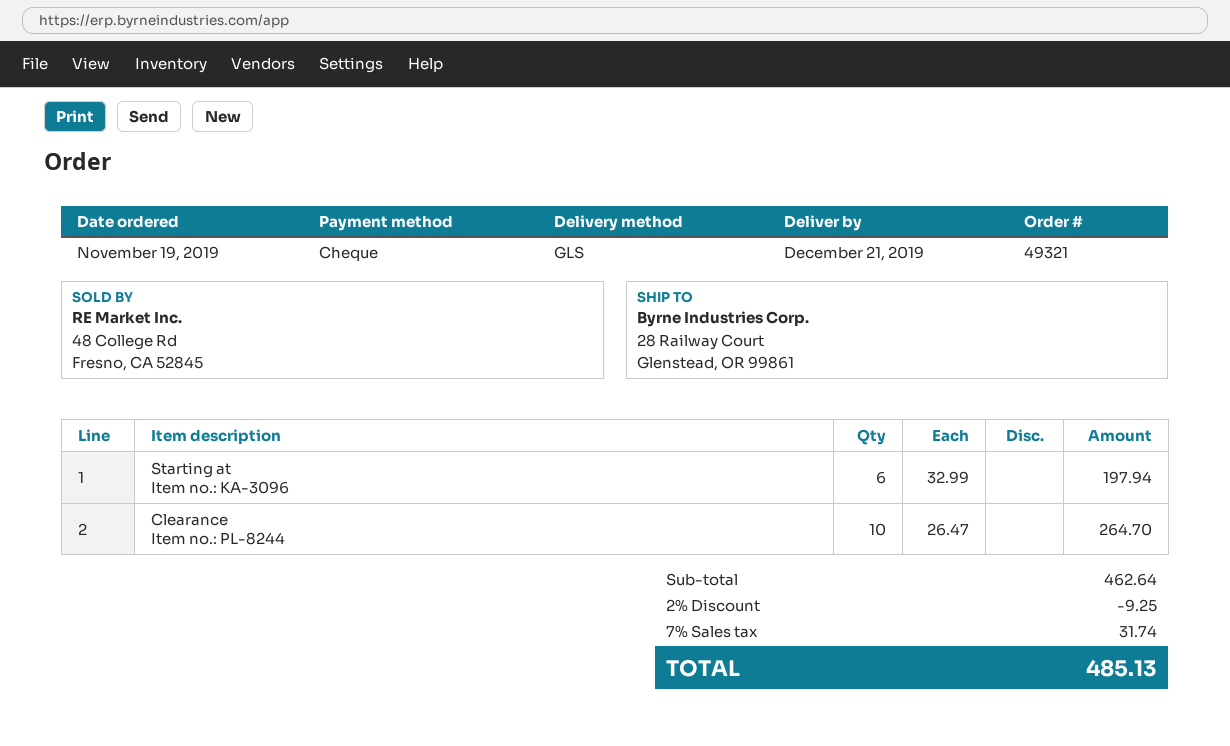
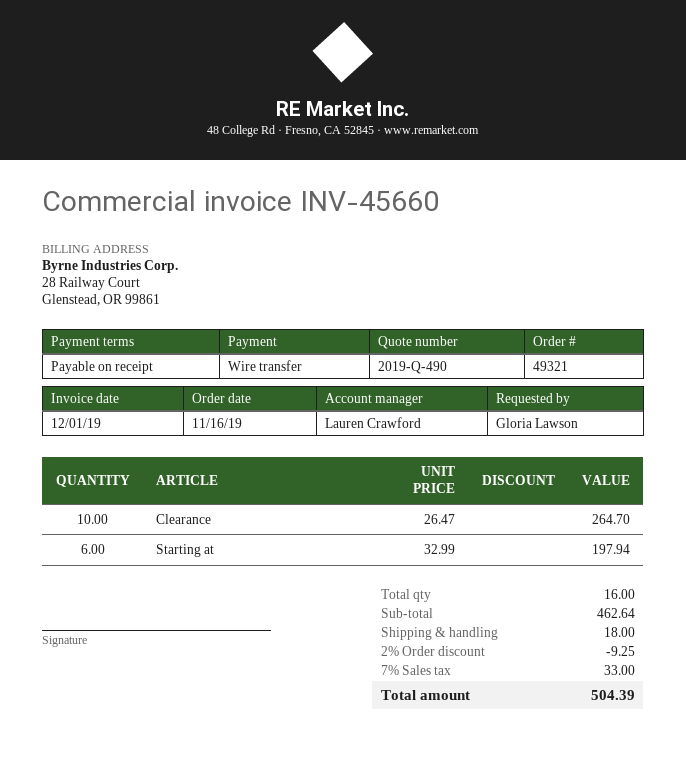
order date: 2019-11-19 -> 2019-11-16
payment method: cheque -> bank transfer
shipping: none -> 18.00
tax: 7% = 31.74 -> 7% = 33.00
total: 485.13 -> 504.39

